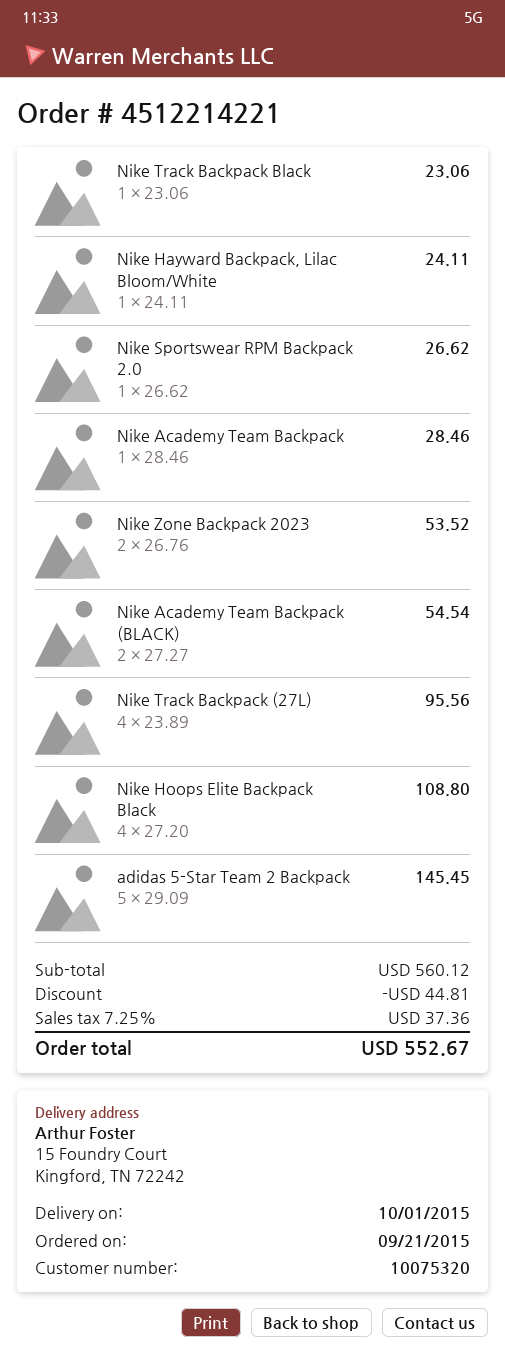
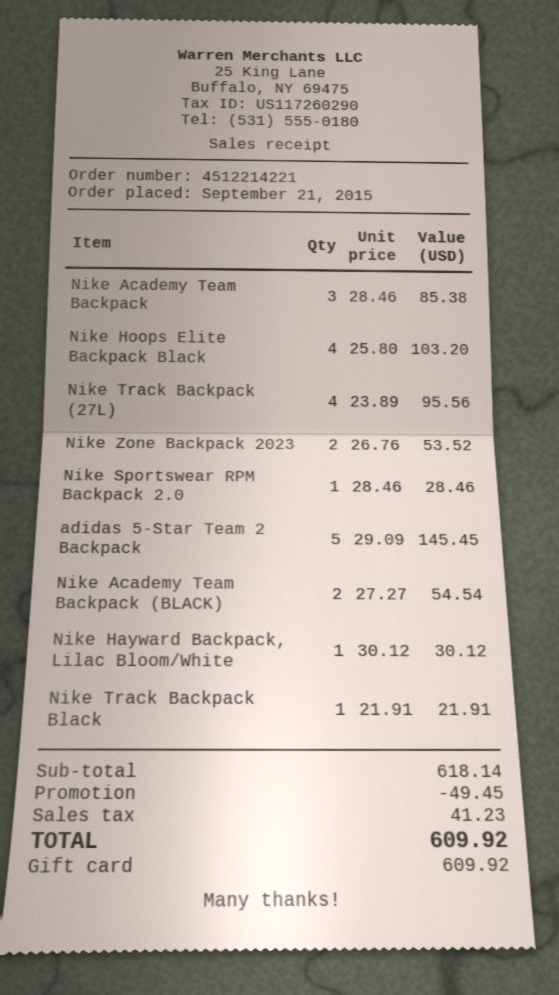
Nike Track Backpack Black: 1 x 23.06 = 23.06 -> 1 x 21.91 = 21.91
Nike Hayward Backpack, Lilac Bloom/White: 1 x 24.11 = 24.11 -> 1 x 30.12 = 30.12
Nike Sportswear RPM Backpack 2.0: 1 x 26.62 = 26.62 -> 1 x 28.46 = 28.46
Nike Academy Team Backpack: 1 x 28.46 = 28.46 -> 3 x 28.46 = 85.38
Nike Hoops Elite Backpack Black: 4 x 27.20 = 108.80 -> 4 x 25.80 = 103.20
subtotal: 560.12 -> 618.14
discount: 44.81 -> 49.45
tax: 37.36 -> 41.23
total: 552.67 -> 609.92

